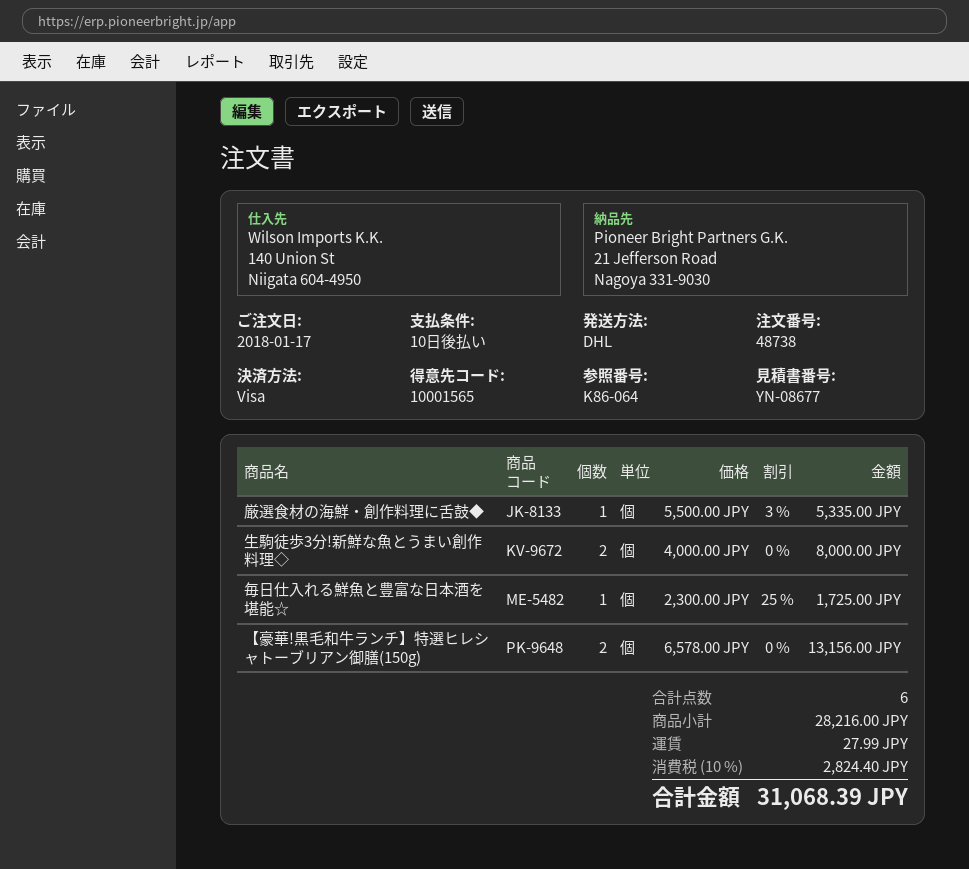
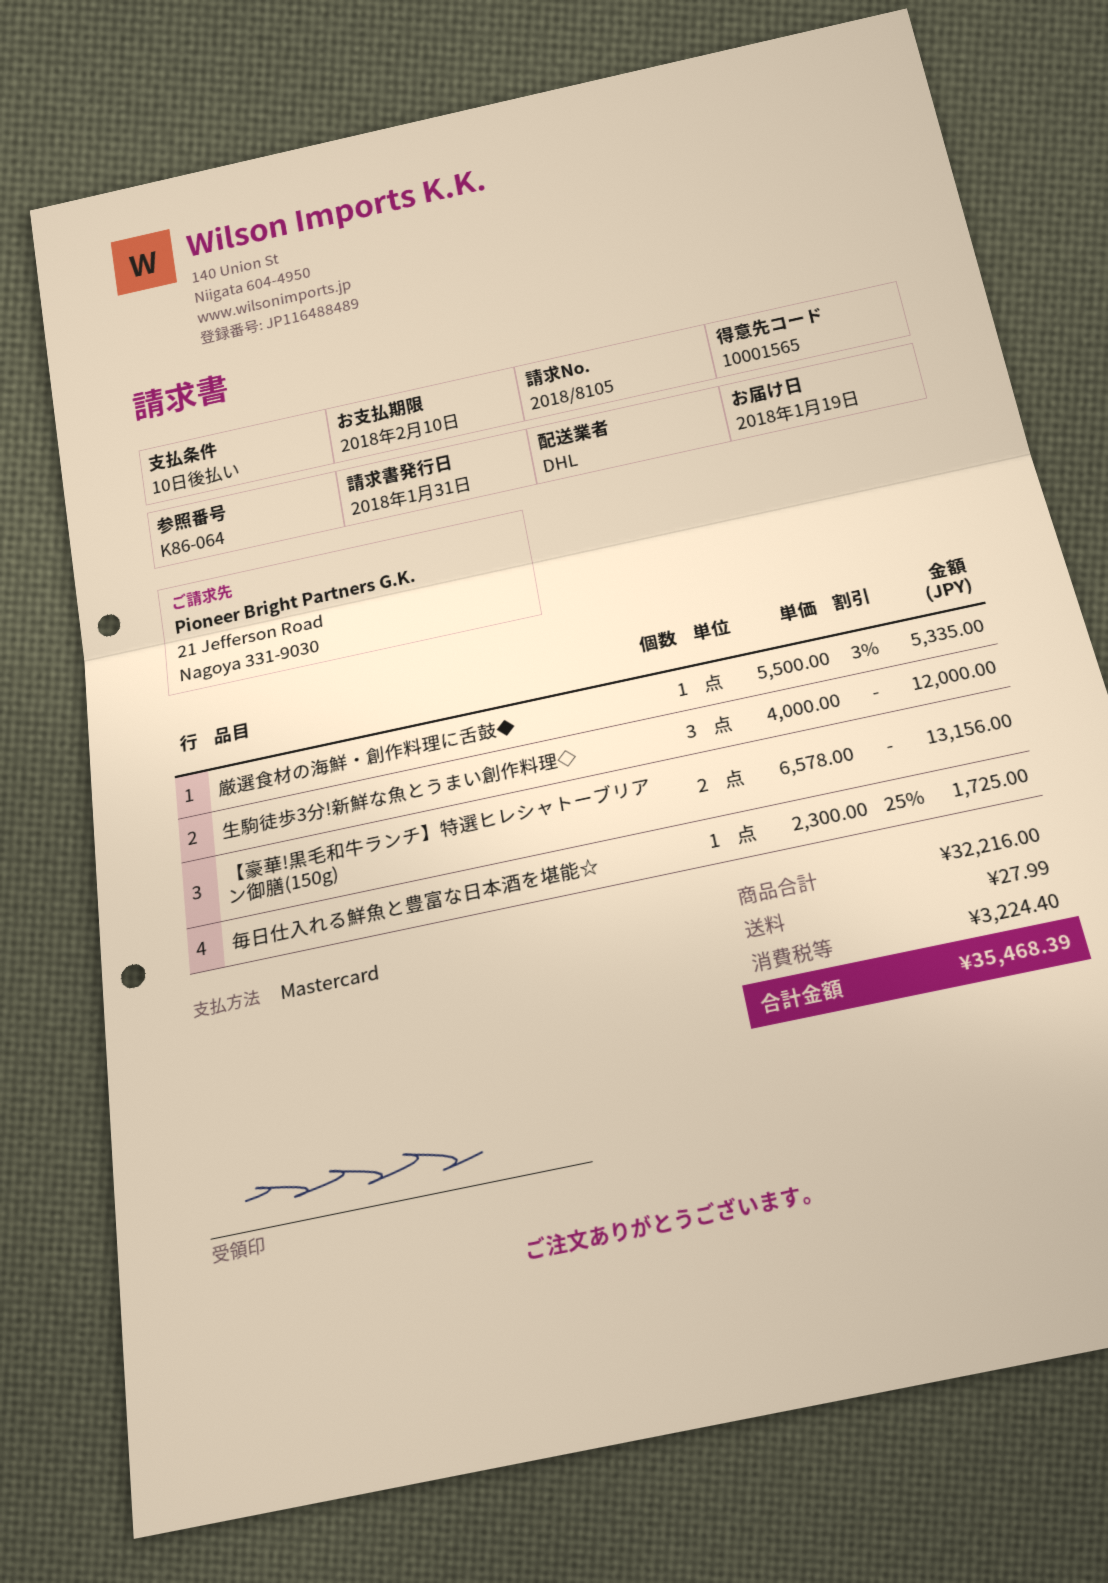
payment method: Visa -> Mastercard
生駒徒歩3分!新鮮な魚とうまい創作料理◇: 2 x 4000.00 = 8000.00 -> 3 x 4000.00 = 12000.00
subtotal: 28216.00 -> 32216.00
tax: 2824.40 -> 3224.40
total: 31068.39 -> 35468.39

